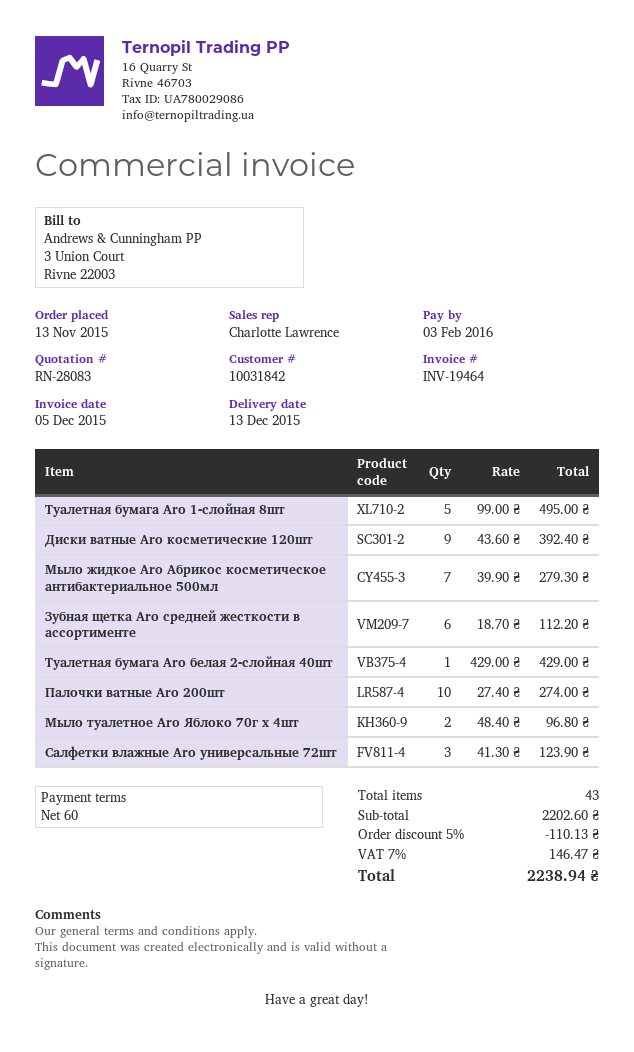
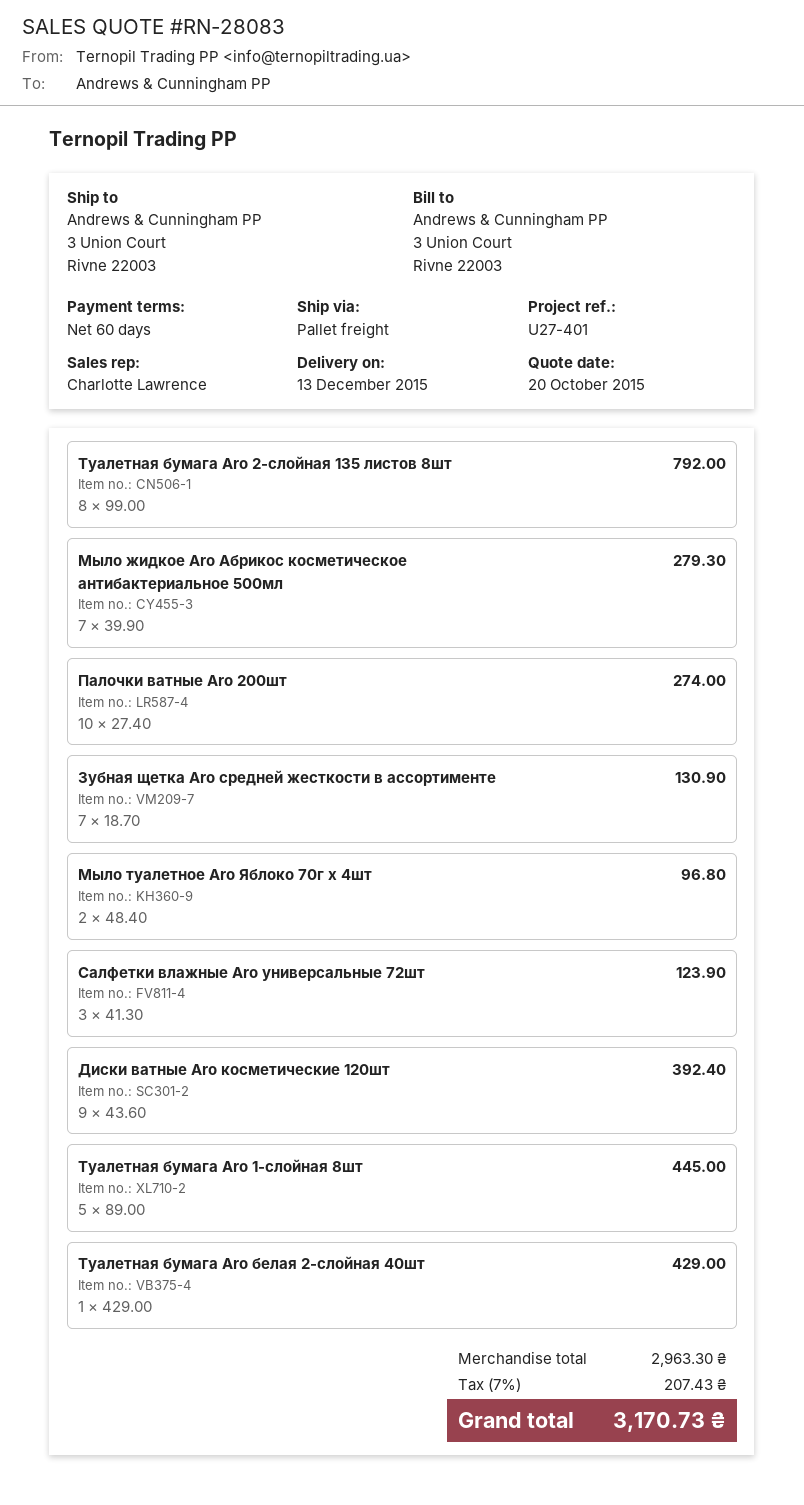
Туалетная бумага Aro 1-слойная 8шт: 5 x 99.00 = 495.00 -> 5 x 89.00 = 445.00
Зубная щетка Aro средней жесткости в ассортименте: 6 x 18.70 = 112.20 -> 7 x 18.70 = 130.90
Туалетная бумага Aro 2-слойная 135 листов 8шт: none -> 8 x 99.00 = 792.00
subtotal: 2202.60 -> 2963.30
discount: 5% = 110.13 -> none
tax: 7% = 146.47 -> 7% = 207.43
total: 2238.94 -> 3170.73

